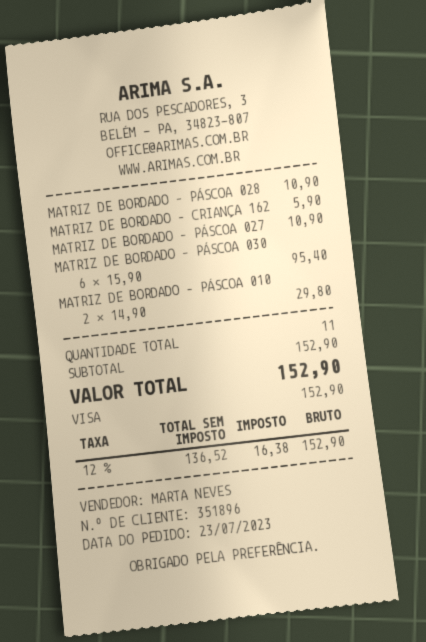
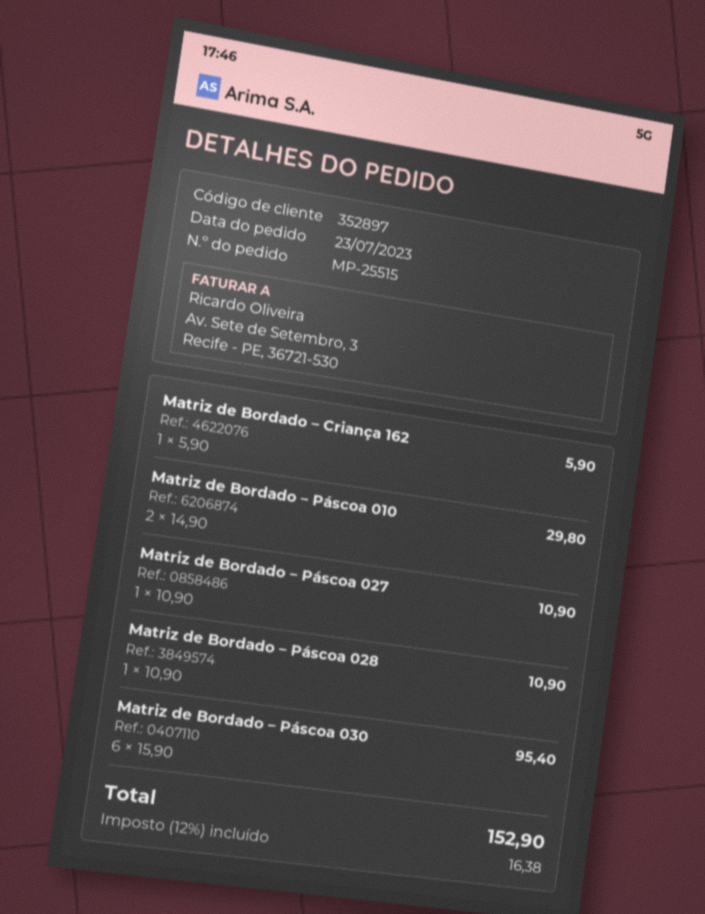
customer number: 351896 -> 352897

